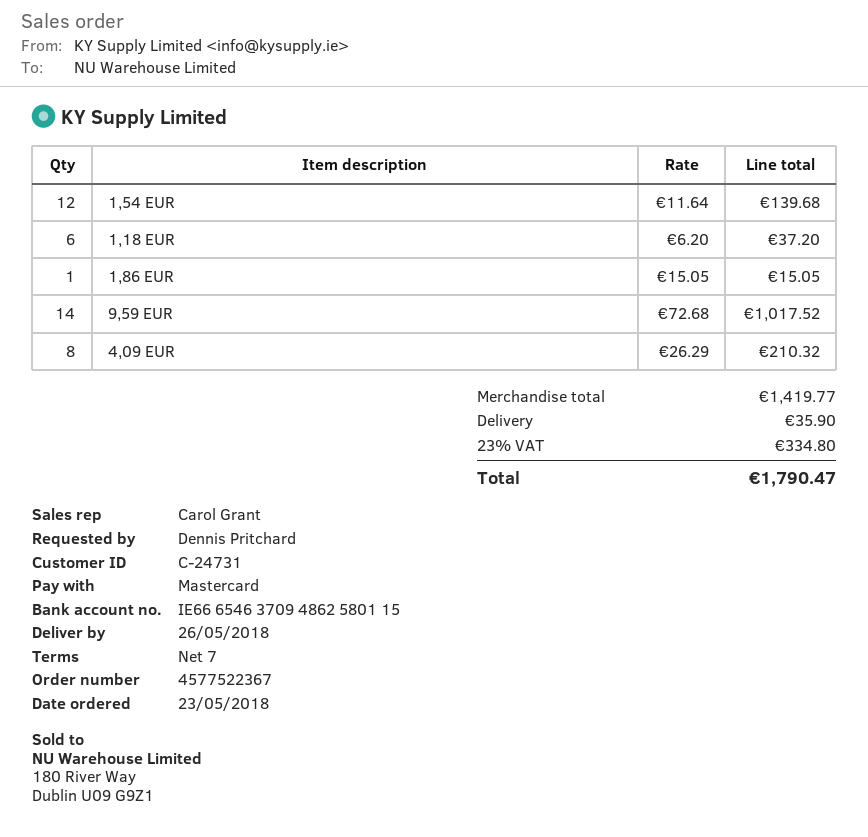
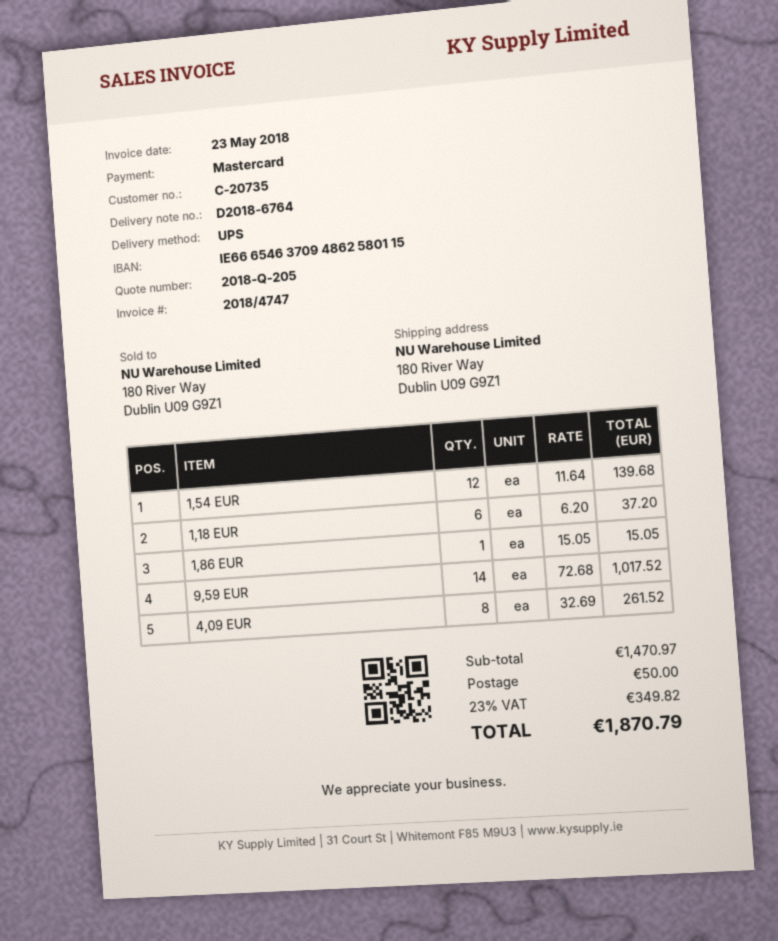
customer number: C-24731 -> C-20735
4,09 EUR: 8 x 26.29 = 210.32 -> 8 x 32.69 = 261.52
subtotal: 1419.77 -> 1470.97
shipping: 35.90 -> 50.00
tax: 23% = 334.80 -> 23% = 349.82
total: 1790.47 -> 1870.79

